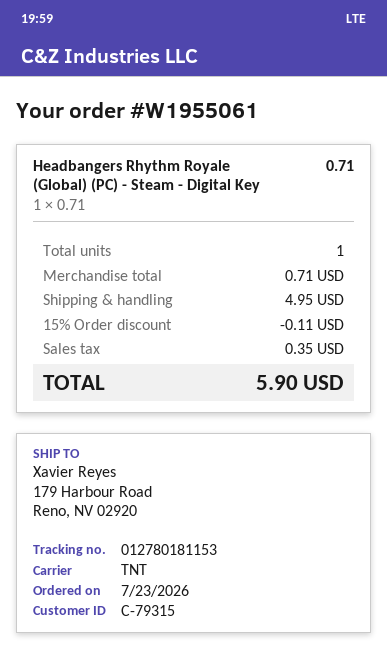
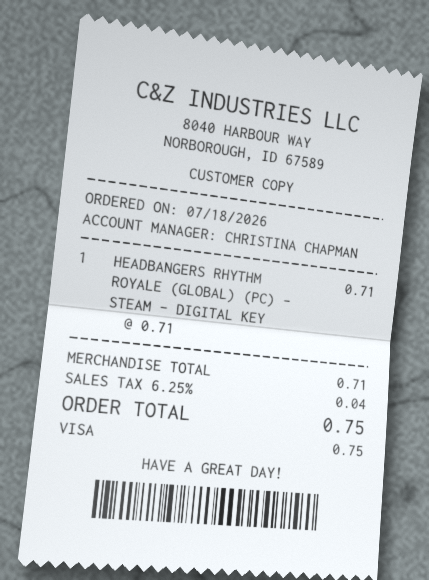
order date: 2026-07-23 -> 2026-07-18
discount: 15% = 0.11 -> none
shipping: 4.95 -> none
tax: 0.35 -> 0.04
total: 5.90 -> 0.75

